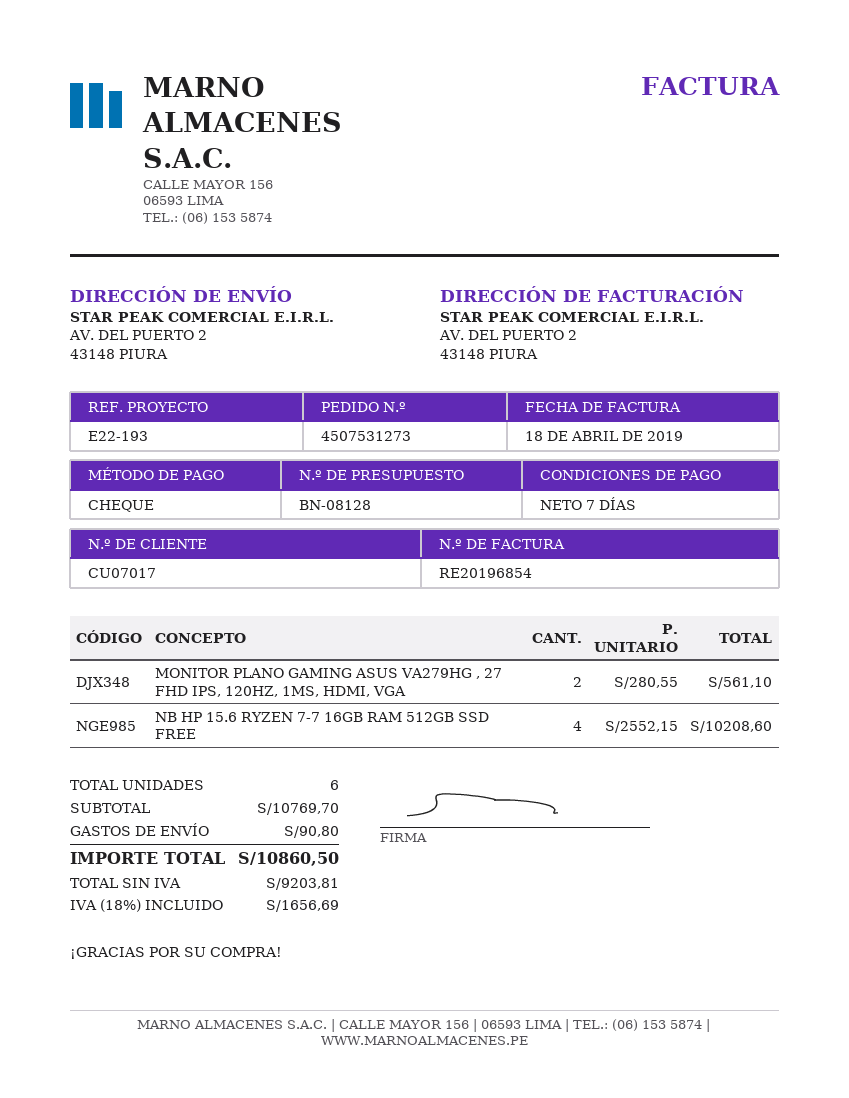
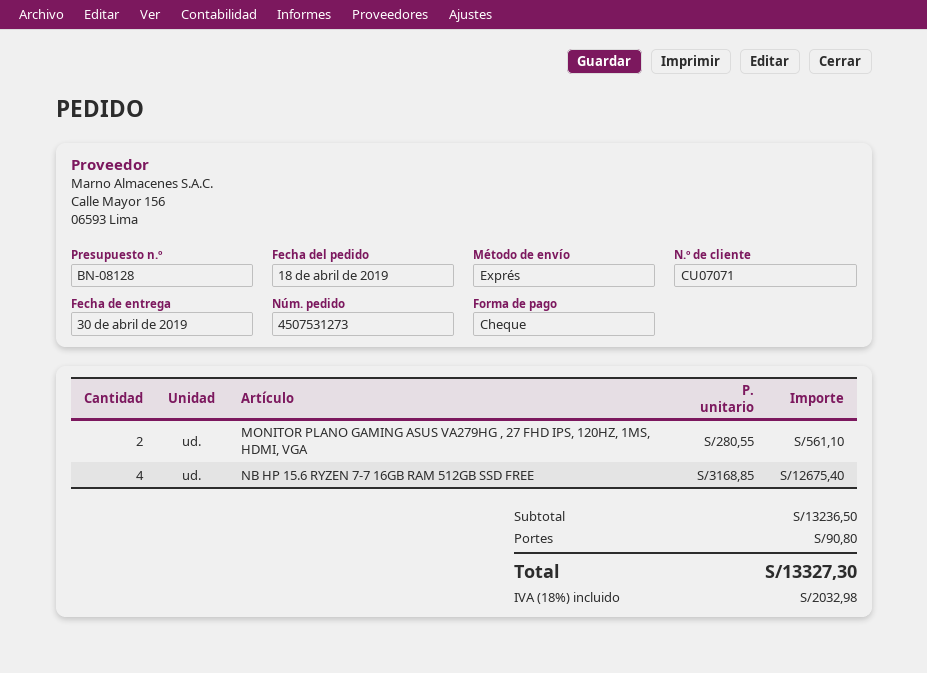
customer number: CU07017 -> CU07071
NB HP 15.6 RYZEN 7-7 16GB RAM 512GB SSD FREE: 4 x 2552.15 = 10208.60 -> 4 x 3168.85 = 12675.40
subtotal: 10769.70 -> 13236.50
tax: 18% = 1656.69 -> 18% = 2032.98
total: 10860.50 -> 13327.30

